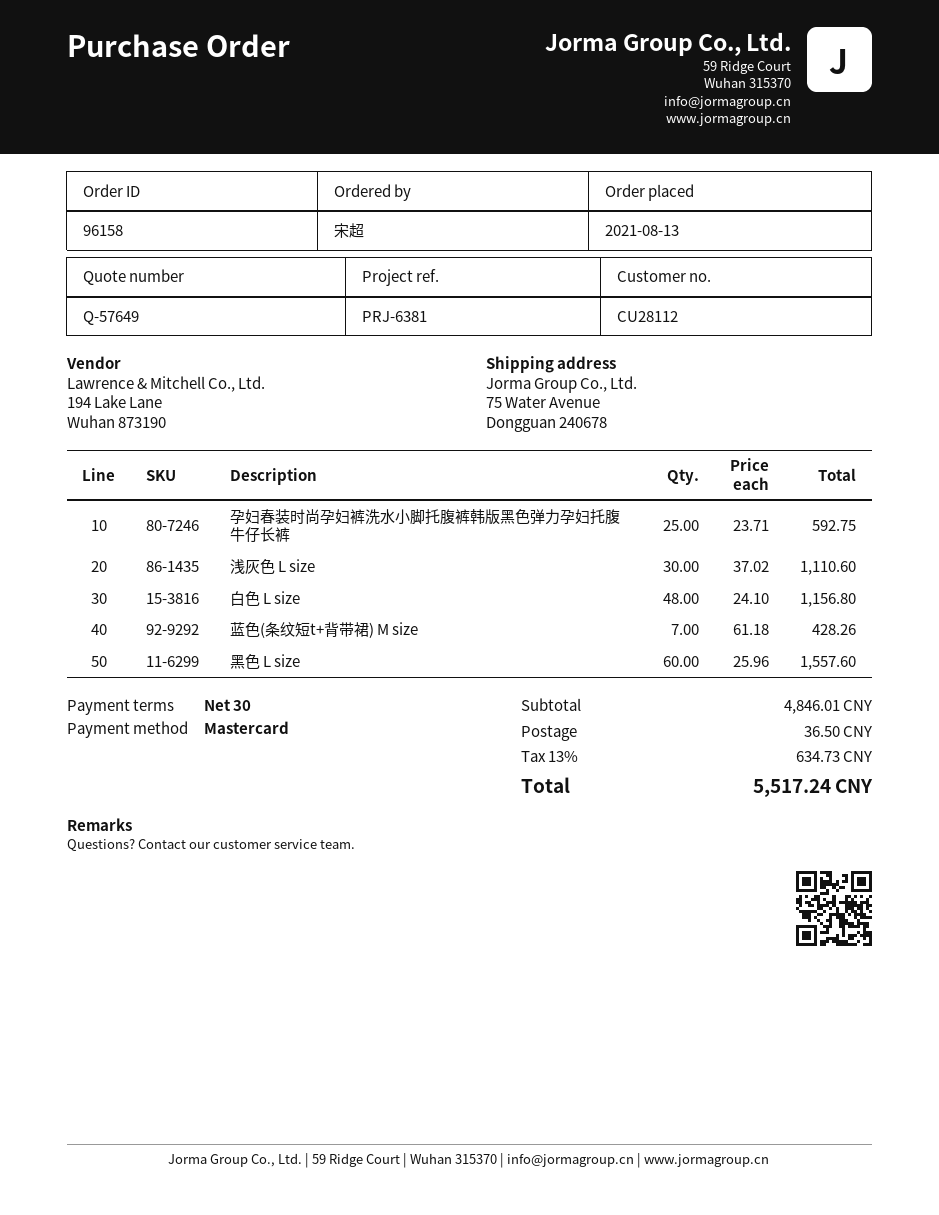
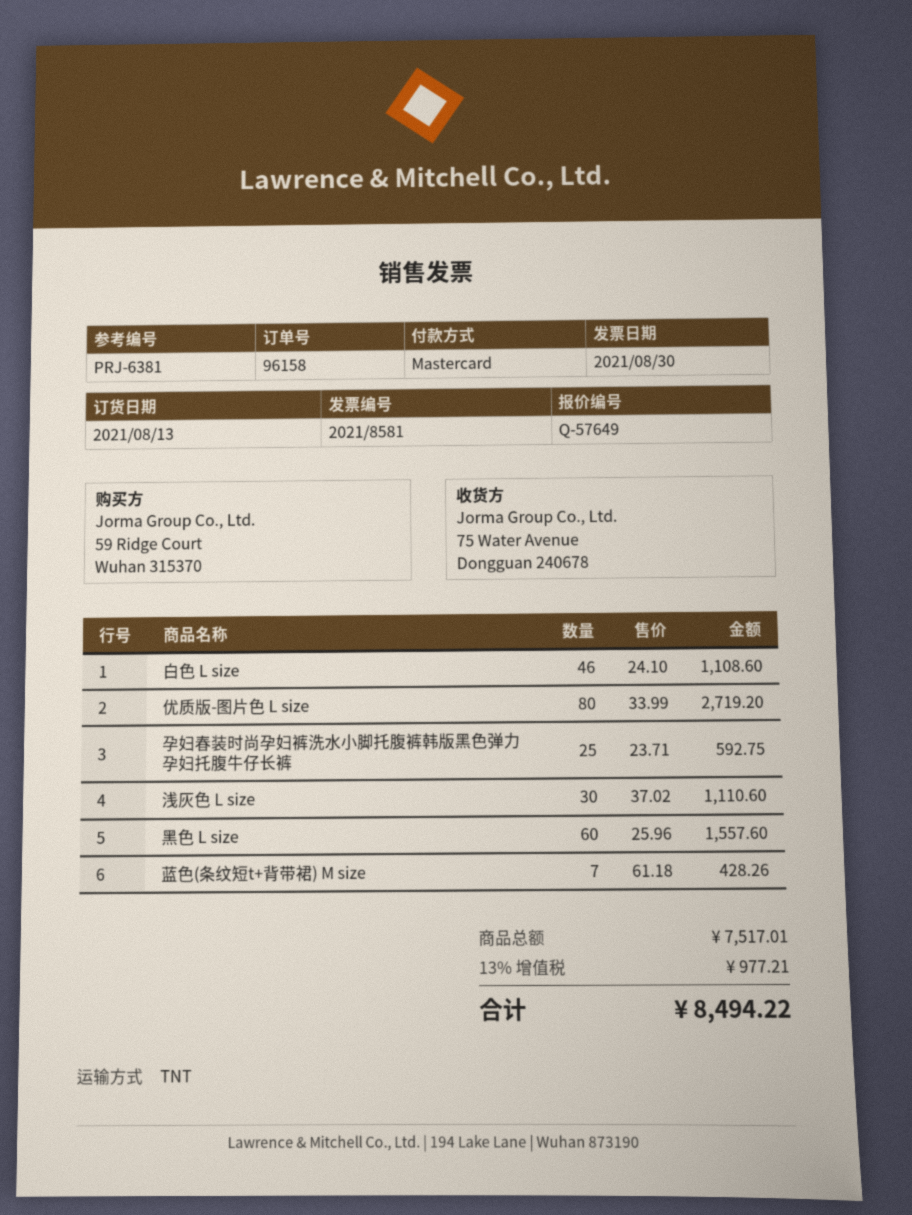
白色 L size: 48 x 24.10 = 1156.80 -> 46 x 24.10 = 1108.60
优质版-图片色 L size: none -> 80 x 33.99 = 2719.20
subtotal: 4846.01 -> 7517.01
shipping: 36.50 -> none
tax: 13% = 634.73 -> 13% = 977.21
total: 5517.24 -> 8494.22

